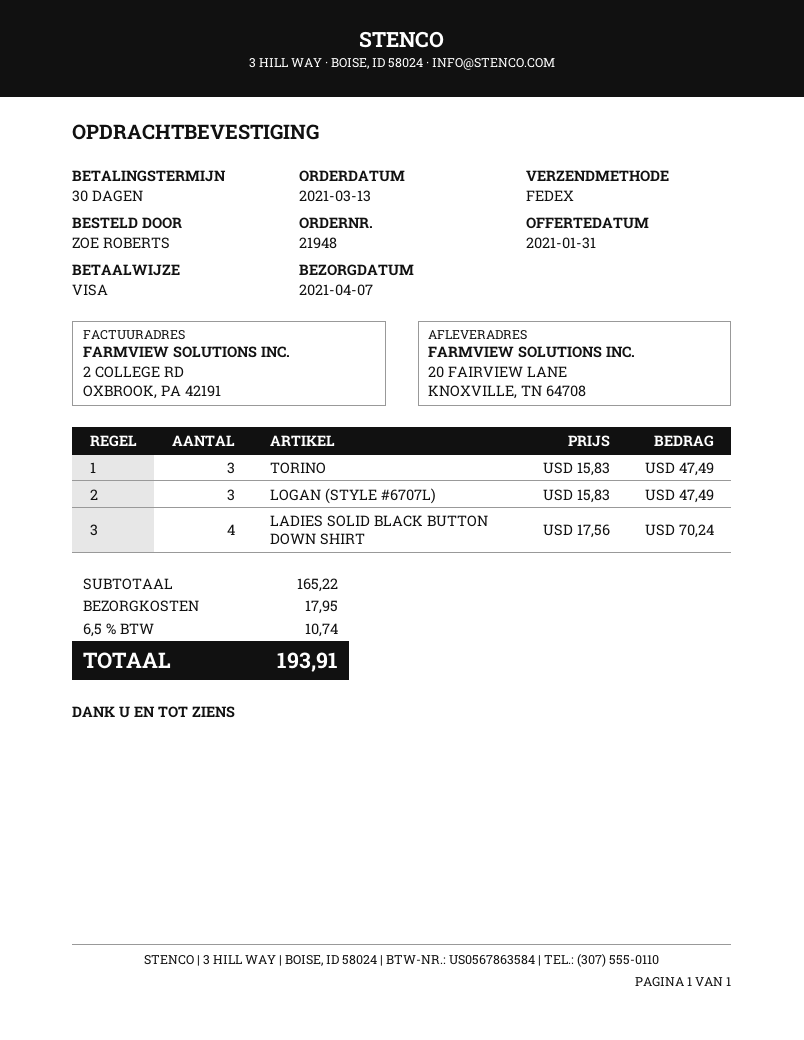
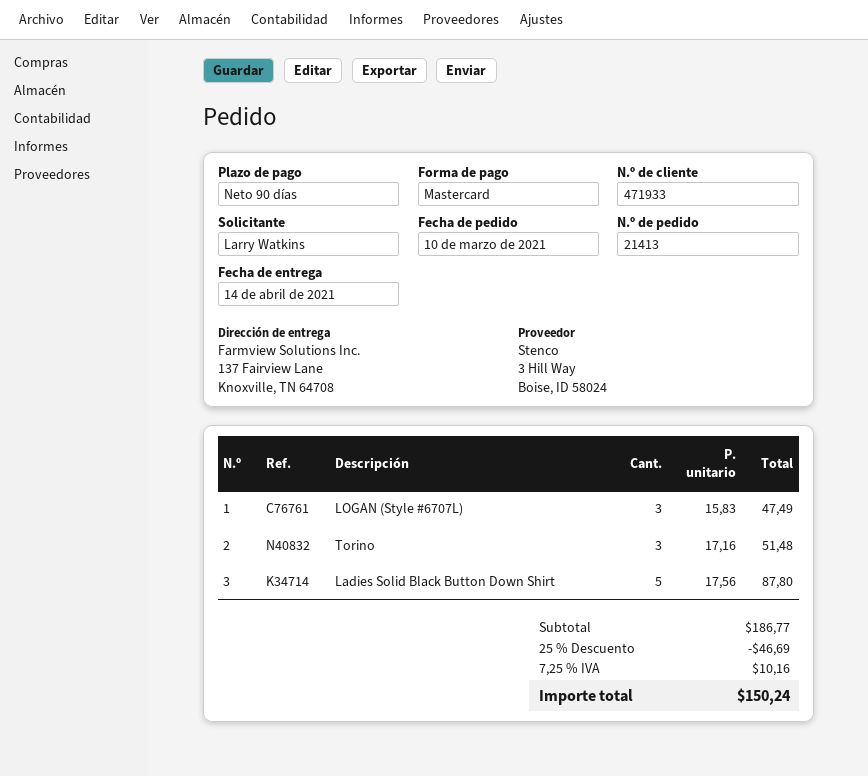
order number: 21948 -> 21413
order date: 2021-03-13 -> 2021-03-10
delivery date: 2021-04-07 -> 2021-04-14
payment terms: 30 days -> 90 days
ordered by: ZOE ROBERTS -> Larry Watkins
payment method: Visa -> Mastercard
ship to: 20 FAIRVIEW LANE, KNOXVILLE, TN 64708 -> 137 Fairview Lane, Knoxville, TN 64708
TORINO: 3 x 15.83 = 47.49 -> 3 x 17.16 = 51.48
LADIES SOLID BLACK BUTTON DOWN SHIRT: 4 x 17.56 = 70.24 -> 5 x 17.56 = 87.80
subtotal: 165.22 -> 186.77
discount: none -> 25% = 46.69
shipping: 17.95 -> none
tax: 6.5% = 10.74 -> 7.25% = 10.16
total: 193.91 -> 150.24

